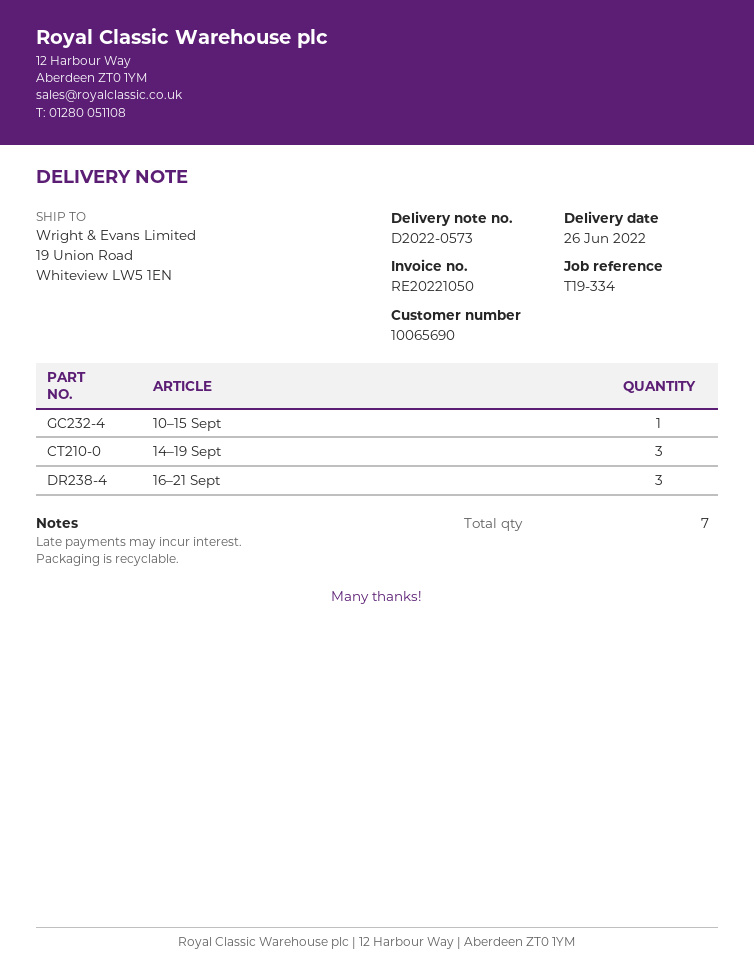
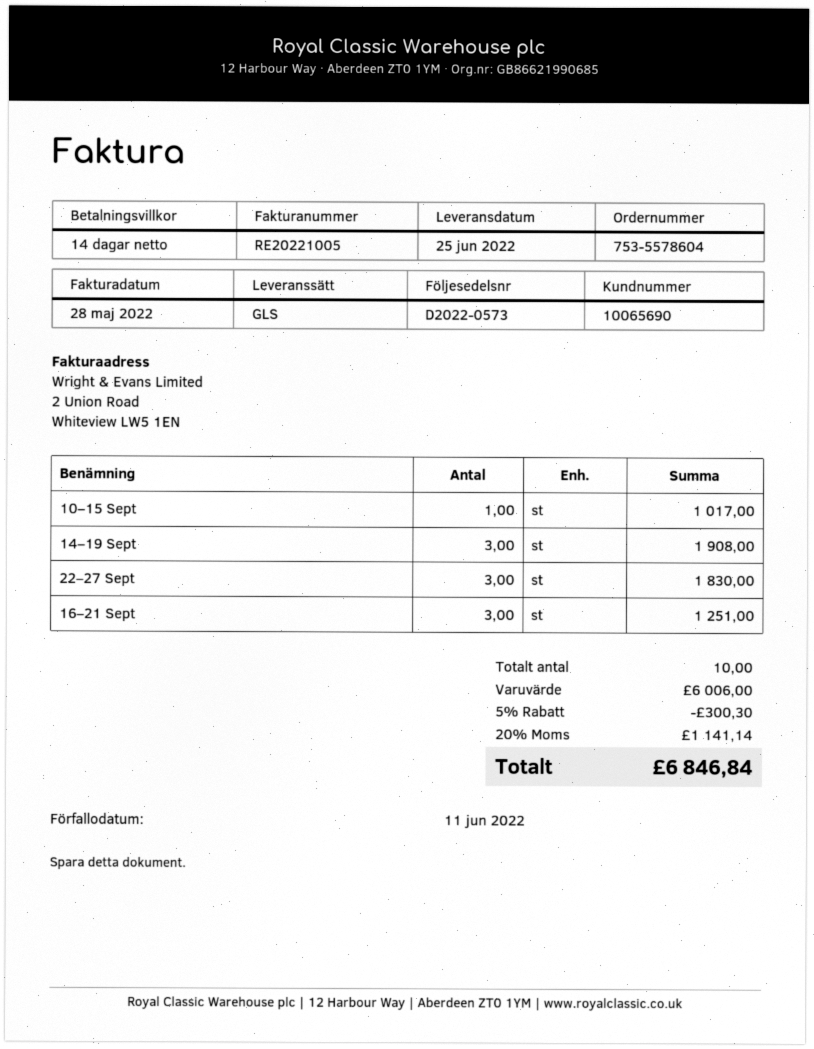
delivery date: 2022-06-26 -> 2022-06-25
invoice number: RE20221050 -> RE20221005
22–27 Sept: none -> 3
total quantity: 7 -> 10

